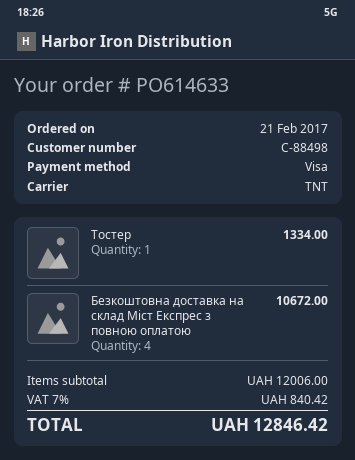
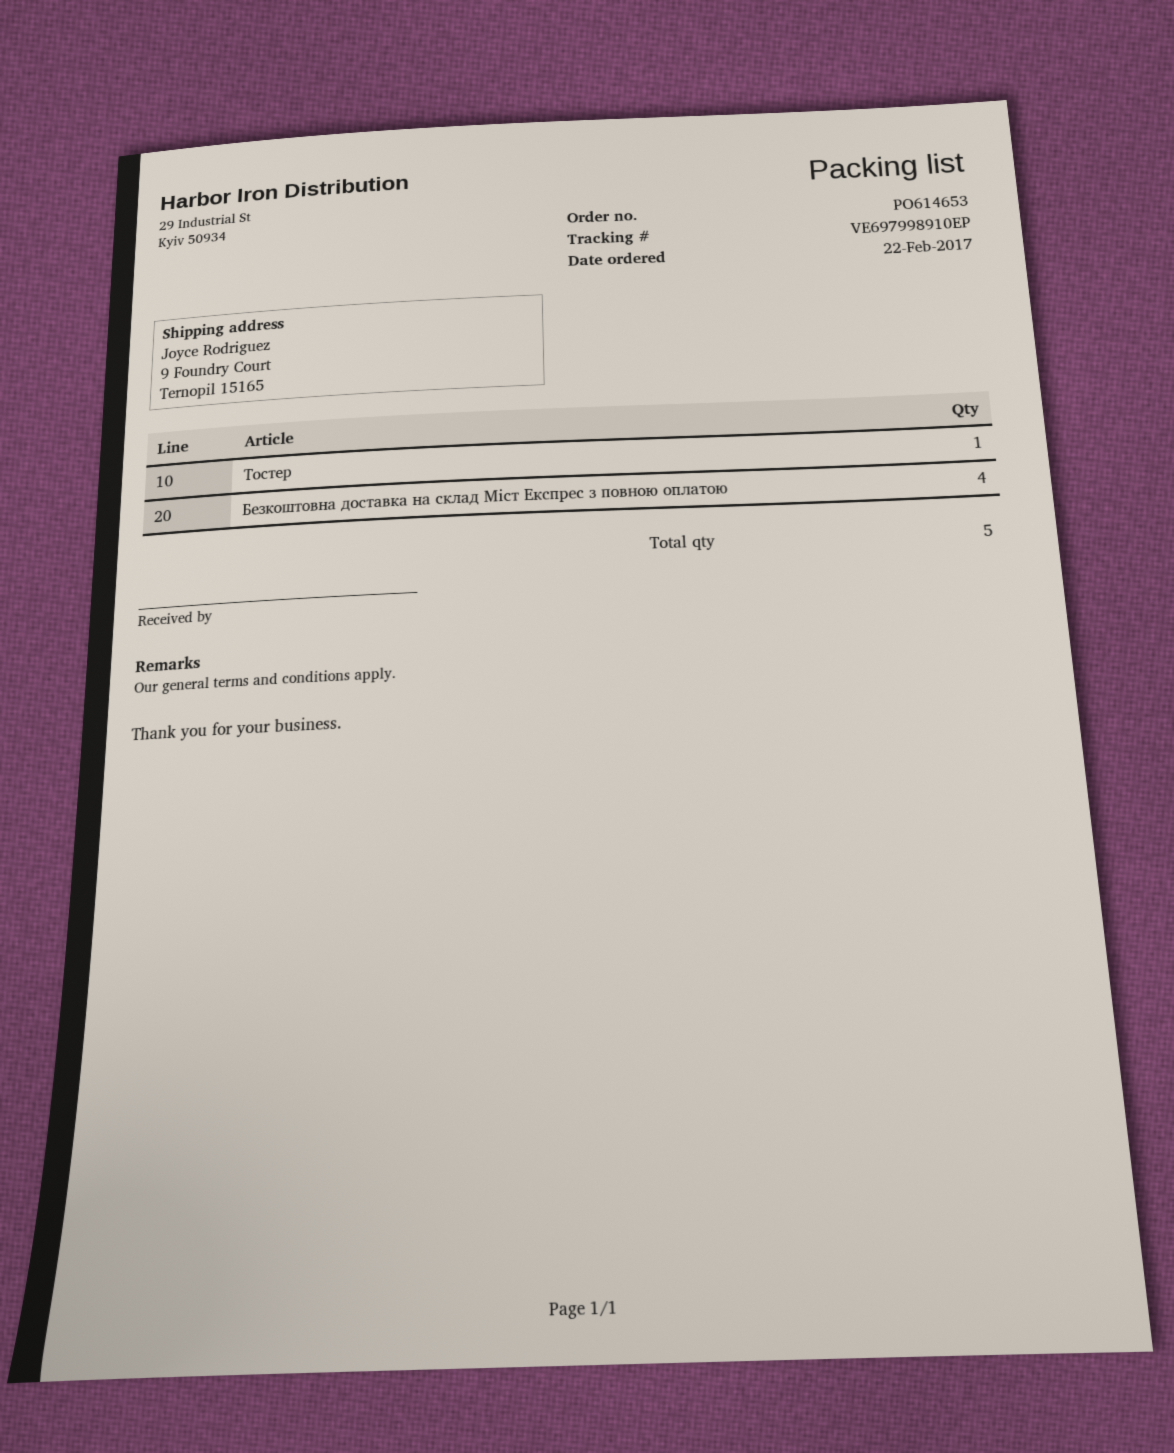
order number: PO614633 -> PO614653
order date: 2017-02-21 -> 2017-02-22

